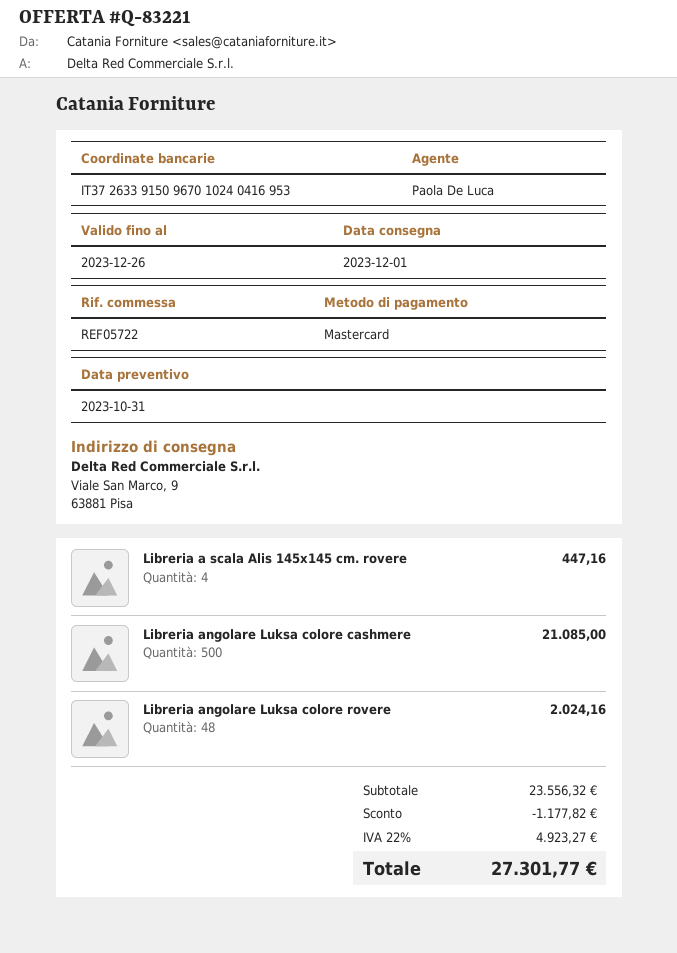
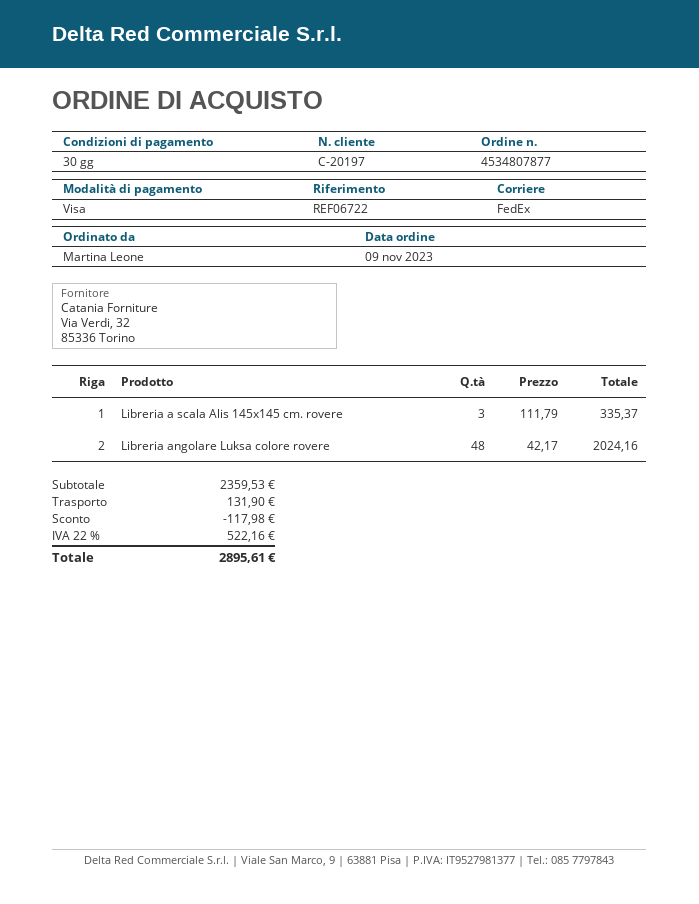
reference: REF05722 -> REF06722
payment method: Mastercard -> Visa
Libreria a scala Alis 145x145 cm. rovere: 4 for 447.16 -> 3 for 335.37
Libreria angolare Luksa colore cashmere: 500 for 21085.00 -> none
subtotal: 23556.32 -> 2359.53
discount: 1177.82 -> 117.98
shipping: none -> 131.90
tax: 22% = 4923.27 -> 22% = 522.16
total: 27301.77 -> 2895.61

